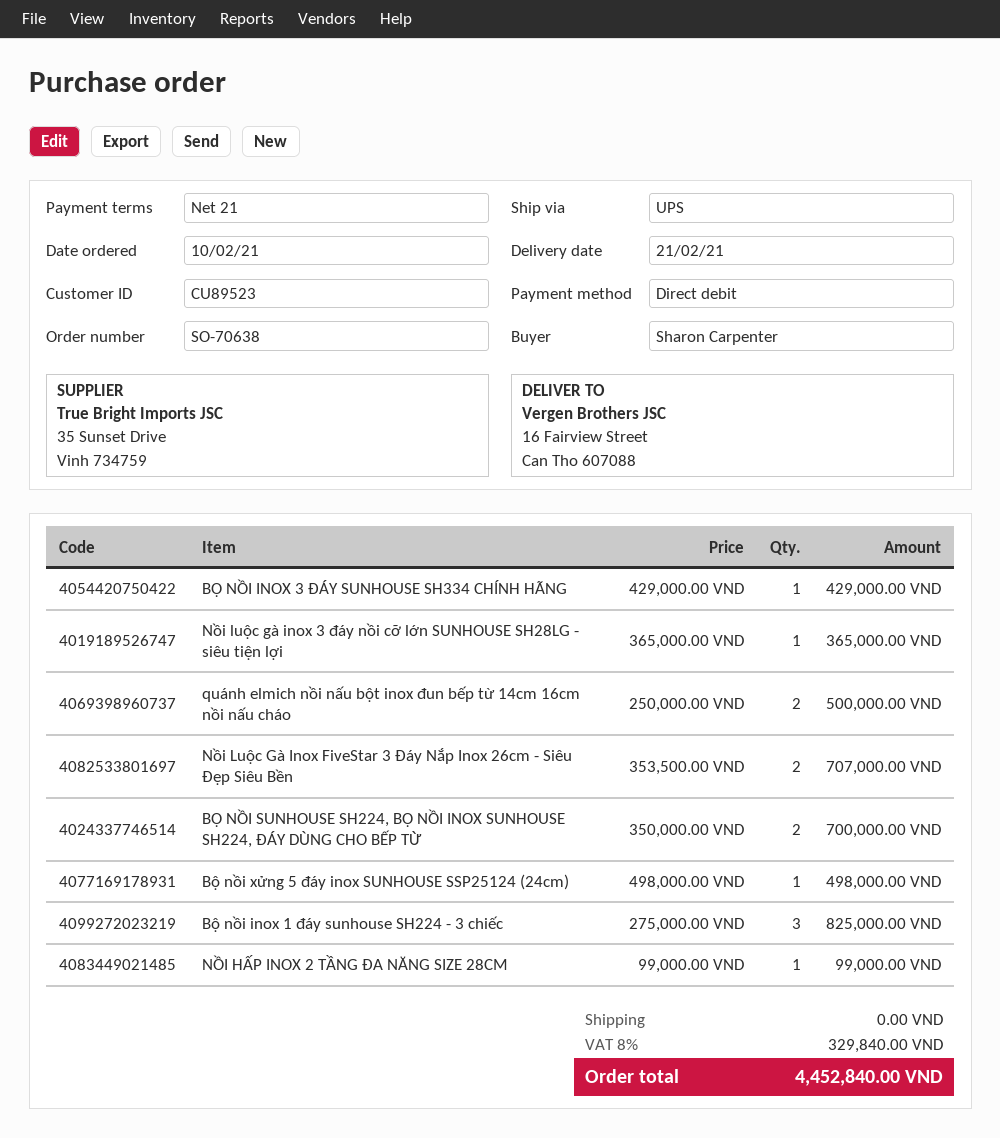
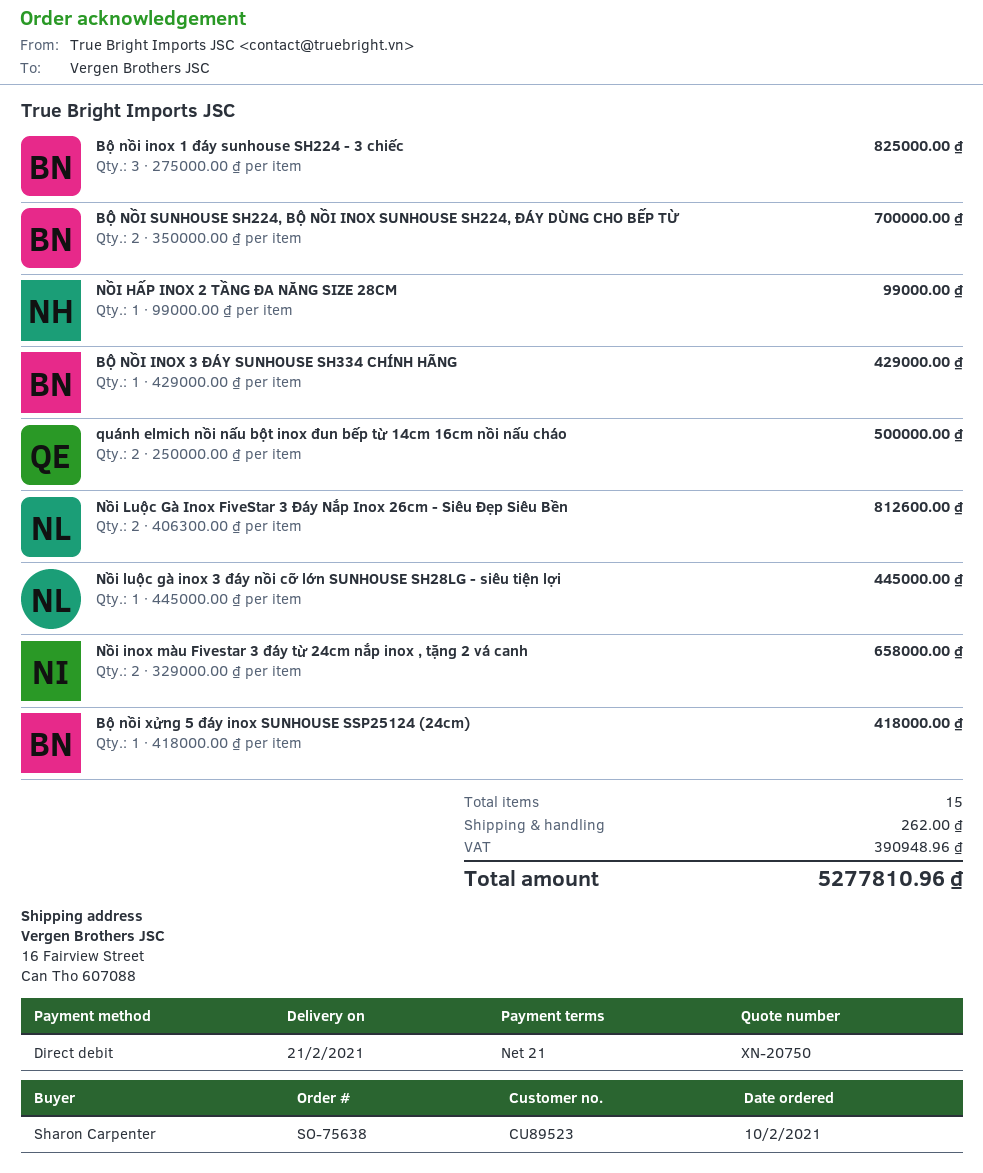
order number: SO-70638 -> SO-75638
Nồi luộc gà inox 3 đáy nồi cỡ lớn SUNHOUSE SH28LG - siêu tiện lợi: 1 x 365000.00 = 365000.00 -> 1 x 445000.00 = 445000.00
Nồi Luộc Gà Inox FiveStar 3 Đáy Nắp Inox 26cm - Siêu Đẹp Siêu Bền: 2 x 353500.00 = 707000.00 -> 2 x 406300.00 = 812600.00
Bộ nồi xửng 5 đáy inox SUNHOUSE SSP25124 (24cm): 1 x 498000.00 = 498000.00 -> 1 x 418000.00 = 418000.00
Nồi inox màu Fivestar 3 đáy từ 24cm nắp inox , tặng 2 vá canh: none -> 2 x 329000.00 = 658000.00
shipping: 0.00 -> 262.00
tax: 329840.00 -> 390948.96
total: 4452840.00 -> 5277810.96

